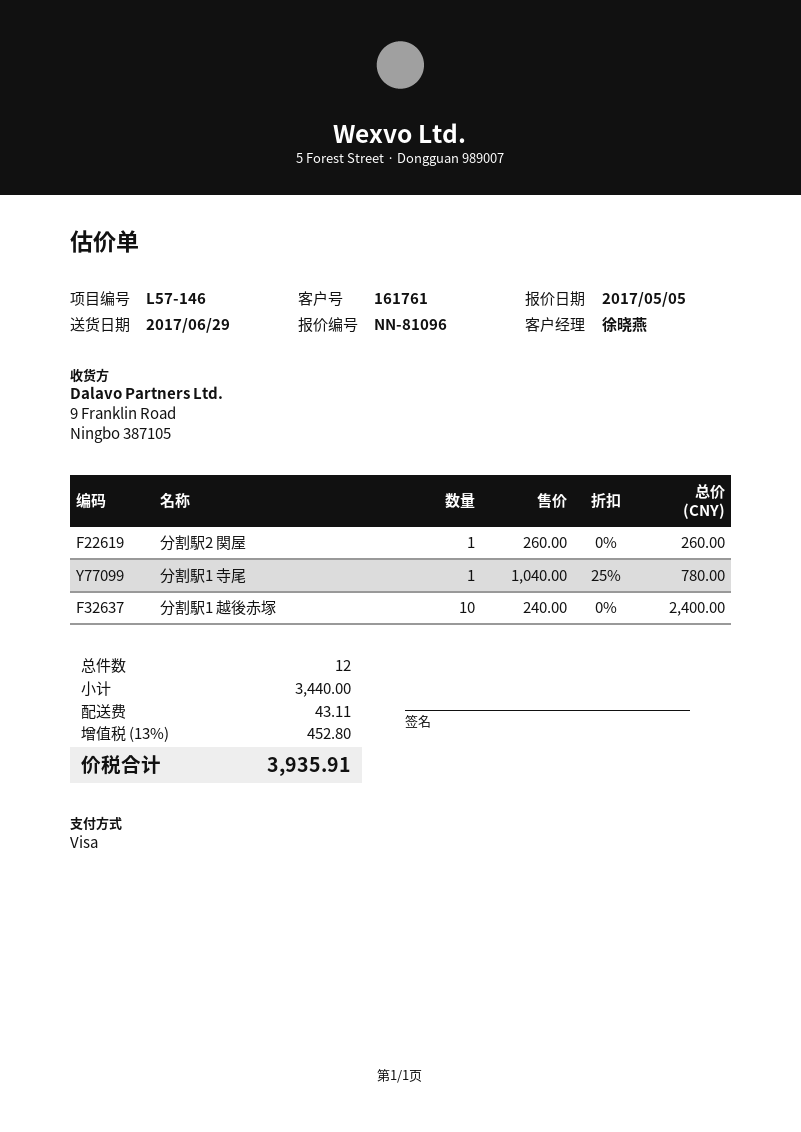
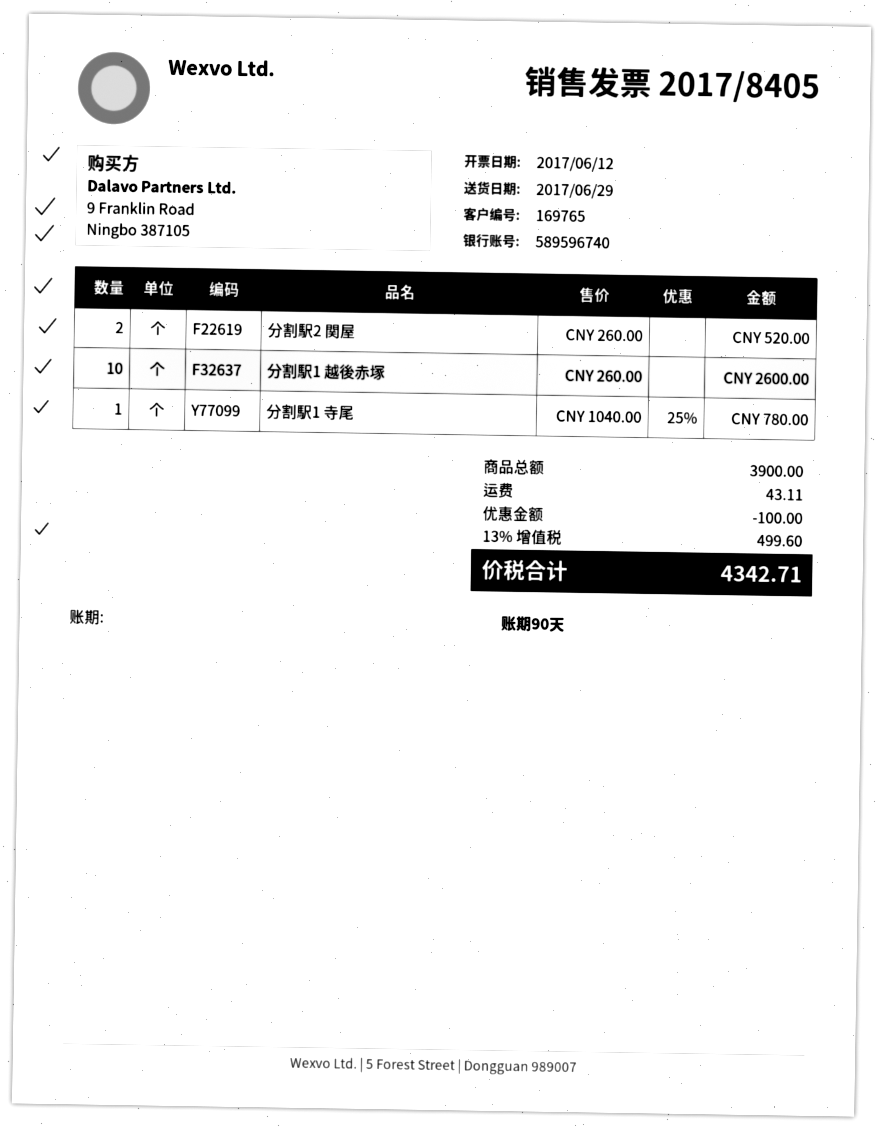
customer number: 161761 -> 169765
分割駅2 関屋: 1 x 260.00 = 260.00 -> 2 x 260.00 = 520.00
分割駅1 越後赤塚: 10 x 240.00 = 2400.00 -> 10 x 260.00 = 2600.00
subtotal: 3440.00 -> 3900.00
discount: none -> 100.00
tax: 13% = 452.80 -> 13% = 499.60
total: 3935.91 -> 4342.71

